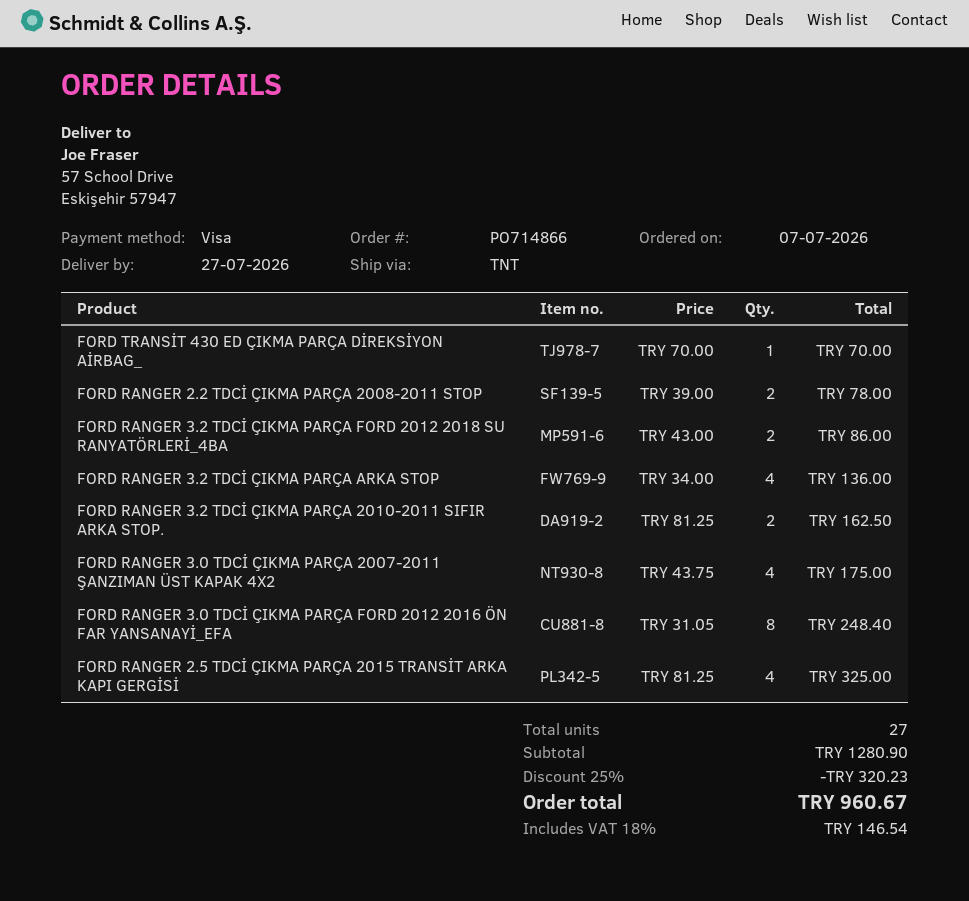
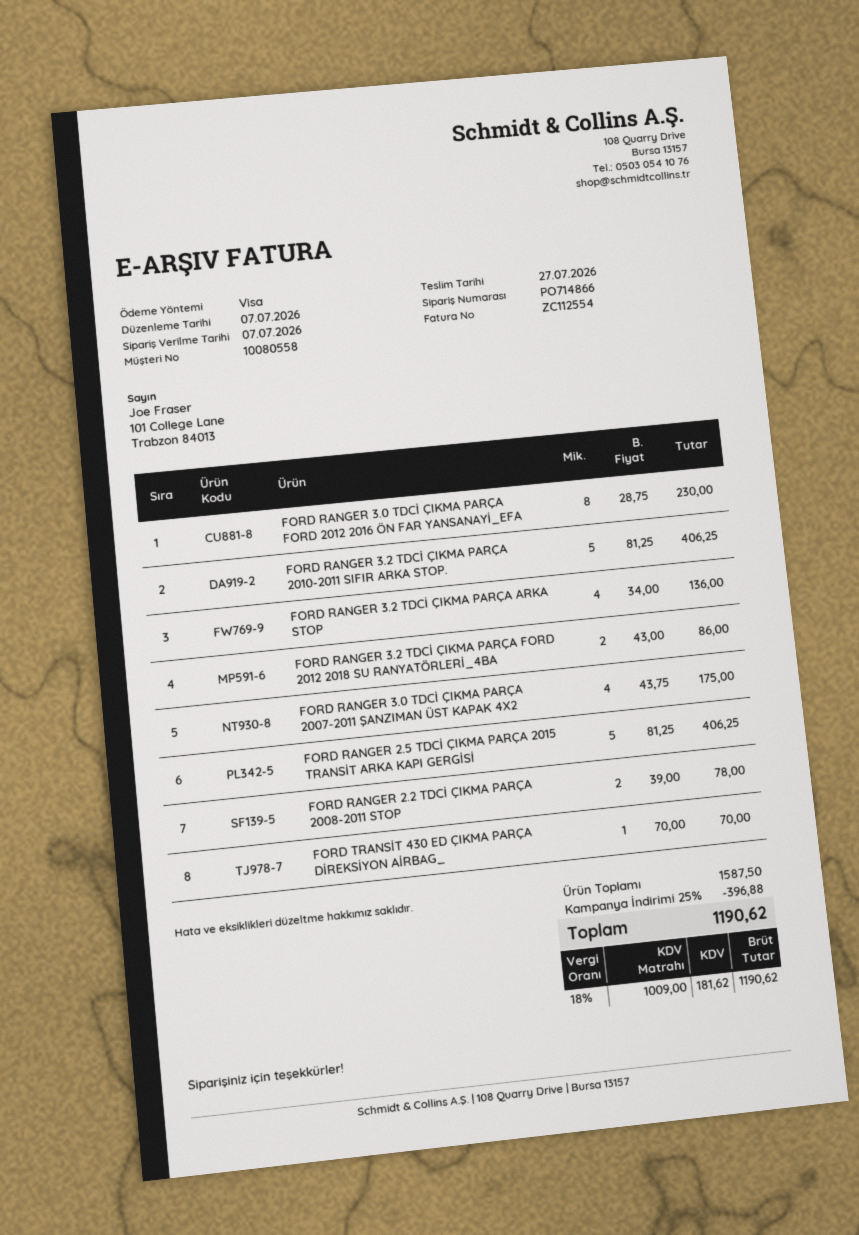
FORD RANGER 3.2 TDCİ ÇIKMA PARÇA 2010-2011 SIFIR ARKA STOP.: 2 x 81.25 = 162.50 -> 5 x 81.25 = 406.25
FORD RANGER 3.0 TDCİ ÇIKMA PARÇA FORD 2012 2016 ÖN FAR YANSANAYİ_EFA: 8 x 31.05 = 248.40 -> 8 x 28.75 = 230.00
FORD RANGER 2.5 TDCİ ÇIKMA PARÇA 2015 TRANSİT ARKA KAPI GERGİSİ: 4 x 81.25 = 325.00 -> 5 x 81.25 = 406.25
subtotal: 1280.90 -> 1587.50
discount: 25% = 320.23 -> 25% = 396.88
tax: 18% = 146.54 -> 18% = 181.62
total: 960.67 -> 1190.62

